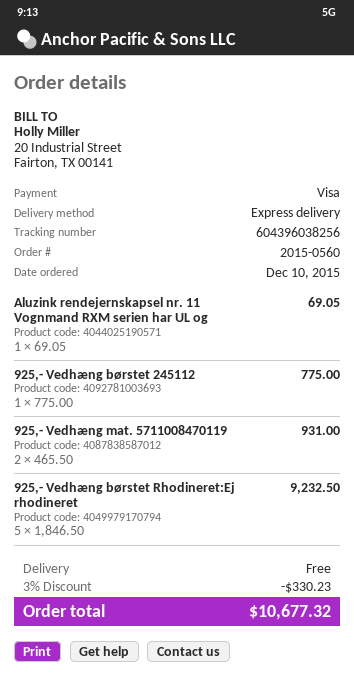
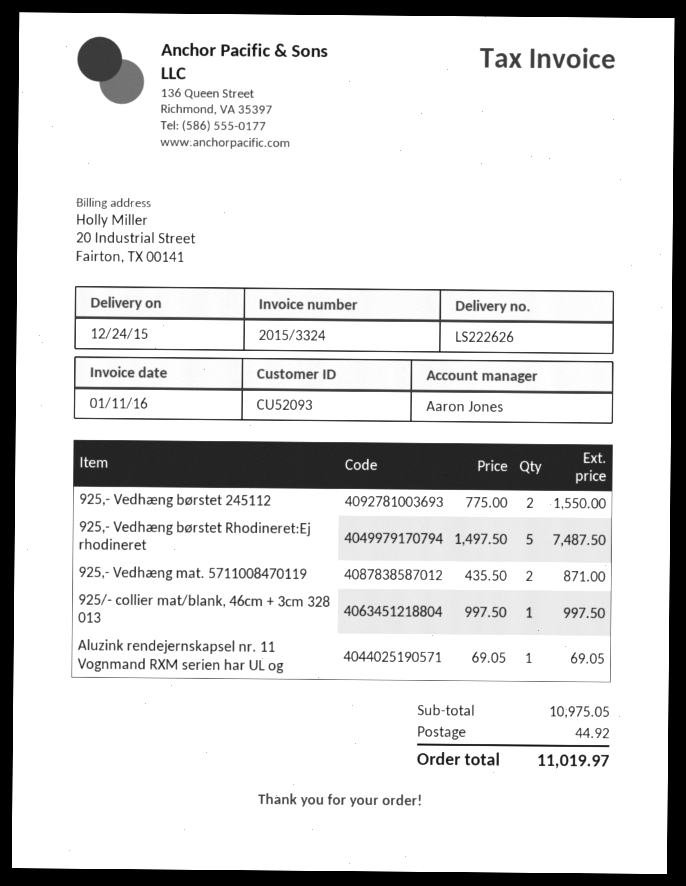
925,- Vedhæng børstet 245112: 1 x 775.00 = 775.00 -> 2 x 775.00 = 1550.00
925,- Vedhæng mat. 5711008470119: 2 x 465.50 = 931.00 -> 2 x 435.50 = 871.00
925,- Vedhæng børstet Rhodineret:Ej rhodineret: 5 x 1846.50 = 9232.50 -> 5 x 1497.50 = 7487.50
925/- collier mat/blank, 46cm + 3cm 328 013: none -> 1 x 997.50 = 997.50
discount: 3% = 330.23 -> none
shipping: 0.00 -> 44.92
total: 10677.32 -> 11019.97

